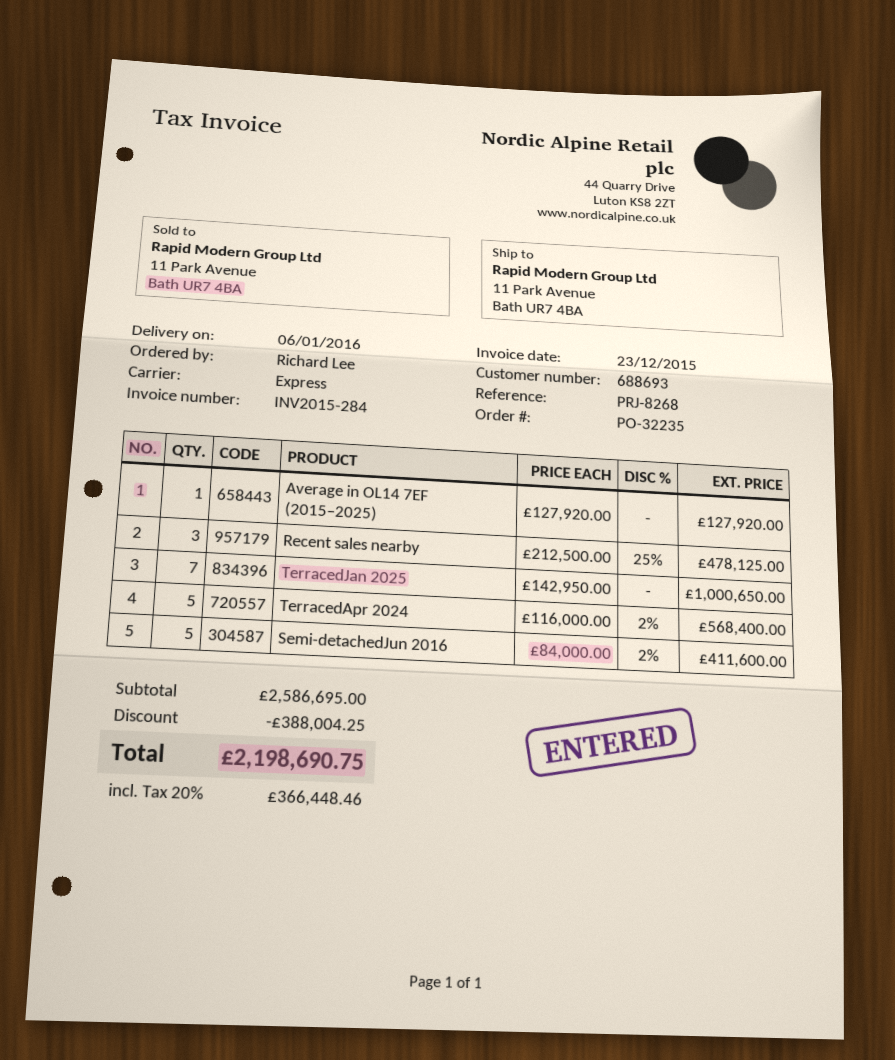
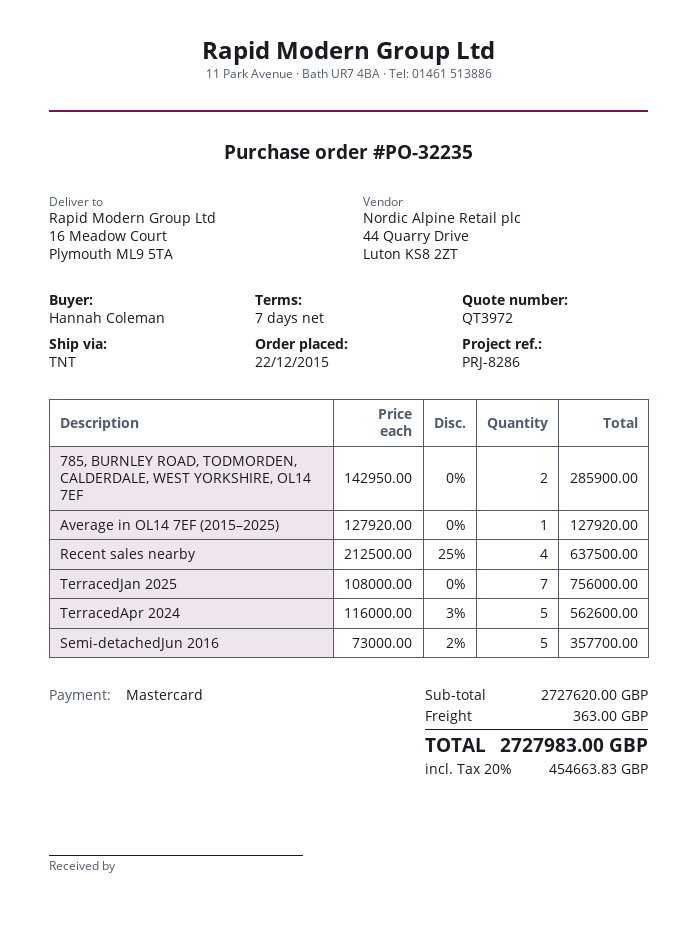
reference: PRJ-8268 -> PRJ-8286
ordered by: Richard Lee -> Hannah Coleman
shipping method: express -> TNT
ship to: 11 Park Avenue, Bath UR7 4BA -> 16 Meadow Court, Plymouth ML9 5TA
Recent sales nearby: 3 x 212500.00 - 25% = 478125.00 -> 4 x 212500.00 - 25% = 637500.00
TerracedJan 2025: 7 x 142950.00 = 1000650.00 -> 7 x 108000.00 = 756000.00
TerracedApr 2024: 5 x 116000.00 - 2% = 568400.00 -> 5 x 116000.00 - 3% = 562600.00
Semi-detachedJun 2016: 5 x 84000.00 - 2% = 411600.00 -> 5 x 73000.00 - 2% = 357700.00
785, BURNLEY ROAD, TODMORDEN, CALDERDALE, WEST YORKSHIRE, OL14 7EF: none -> 2 x 142950.00 = 285900.00
subtotal: 2586695.00 -> 2727620.00
discount: 388004.25 -> none
shipping: none -> 363.00
tax: 20% = 366448.46 -> 20% = 454663.83
total: 2198690.75 -> 2727983.00

